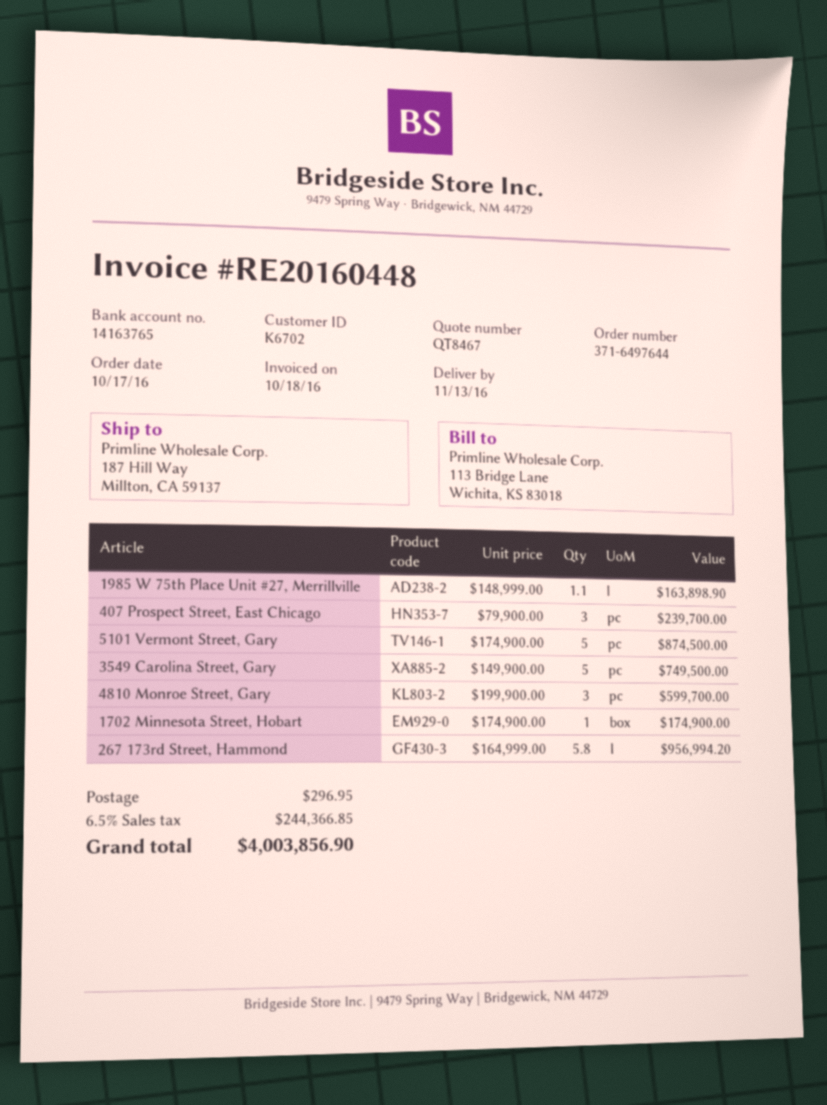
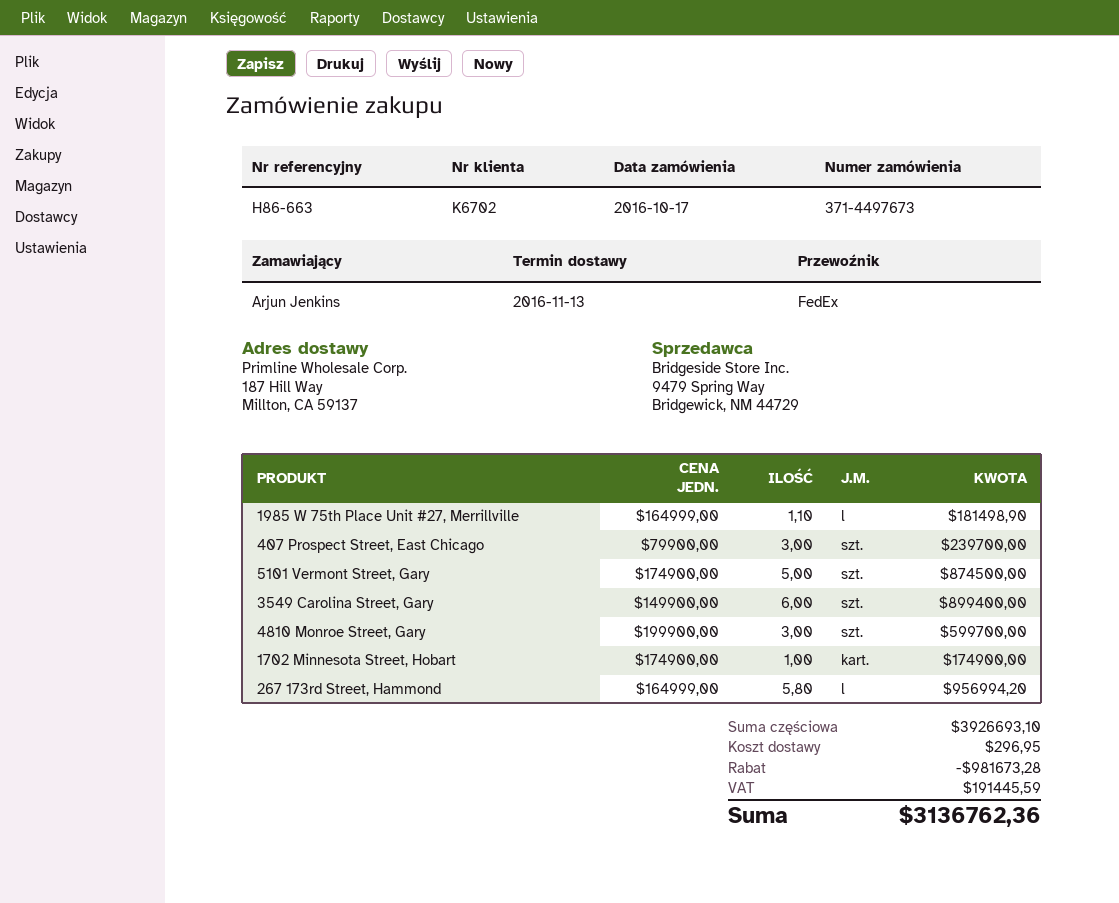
order number: 371-6497644 -> 371-4497673
1985 W 75th Place Unit #27, Merrillville: 1.1 x 148999.00 = 163898.90 -> 1.1 x 164999.00 = 181498.90
3549 Carolina Street, Gary: 5 x 149900.00 = 749500.00 -> 6 x 149900.00 = 899400.00
discount: none -> 981673.28
tax: 244366.85 -> 191445.59
total: 4003856.90 -> 3136762.36

